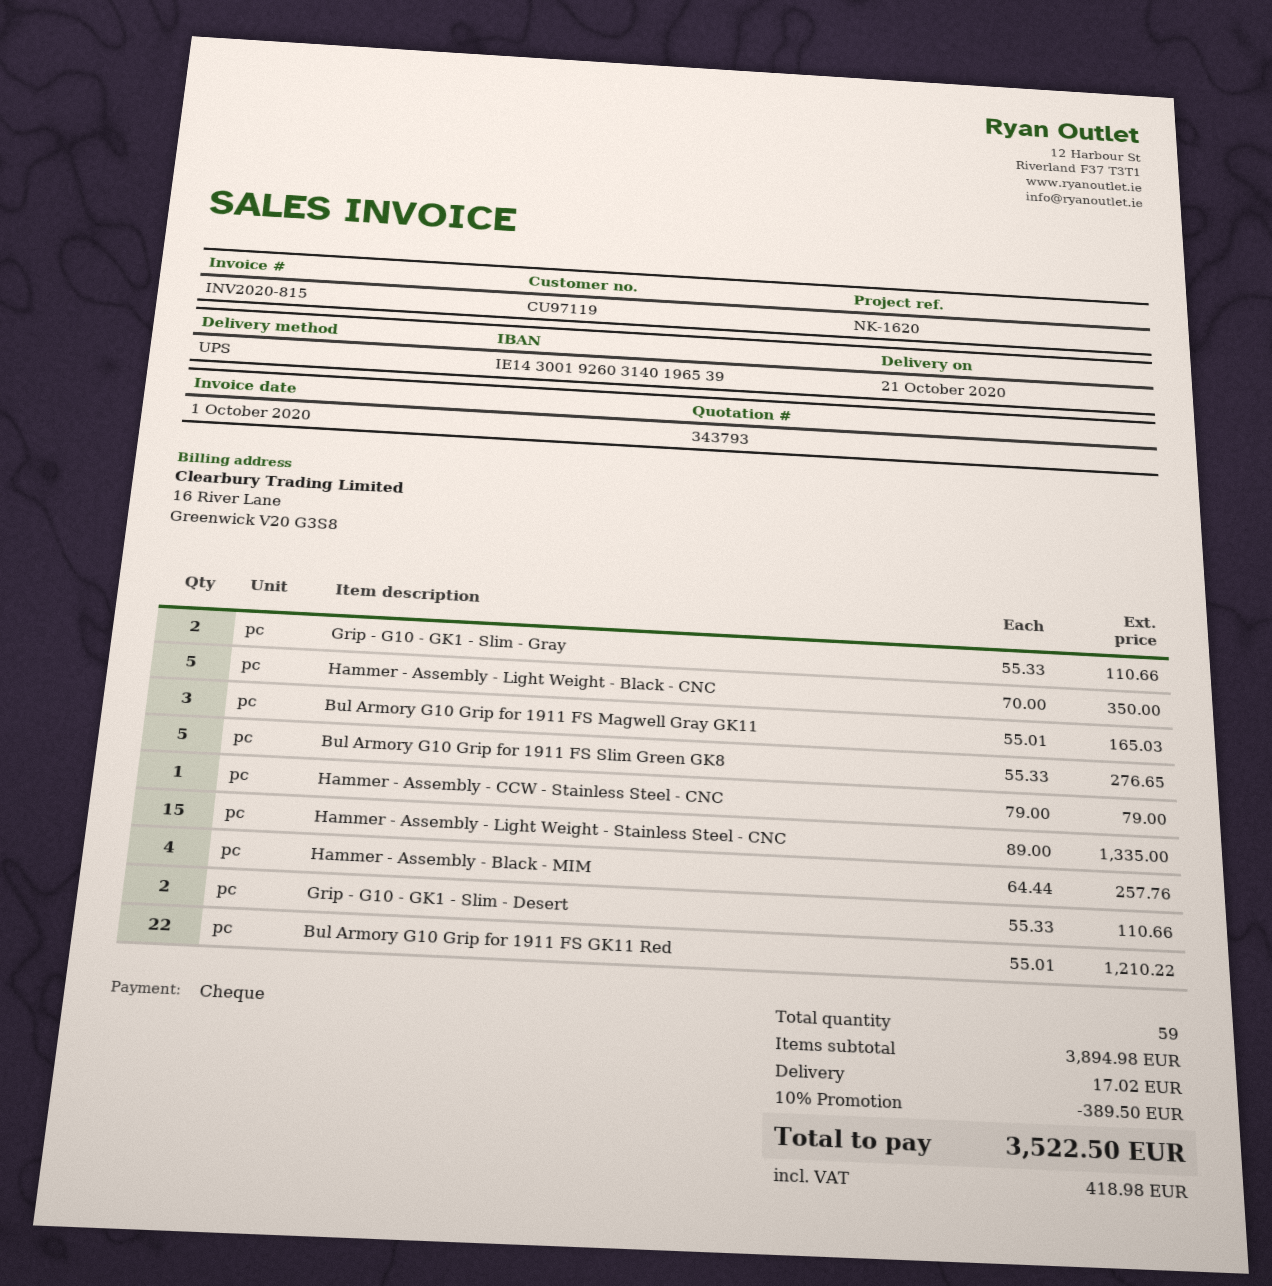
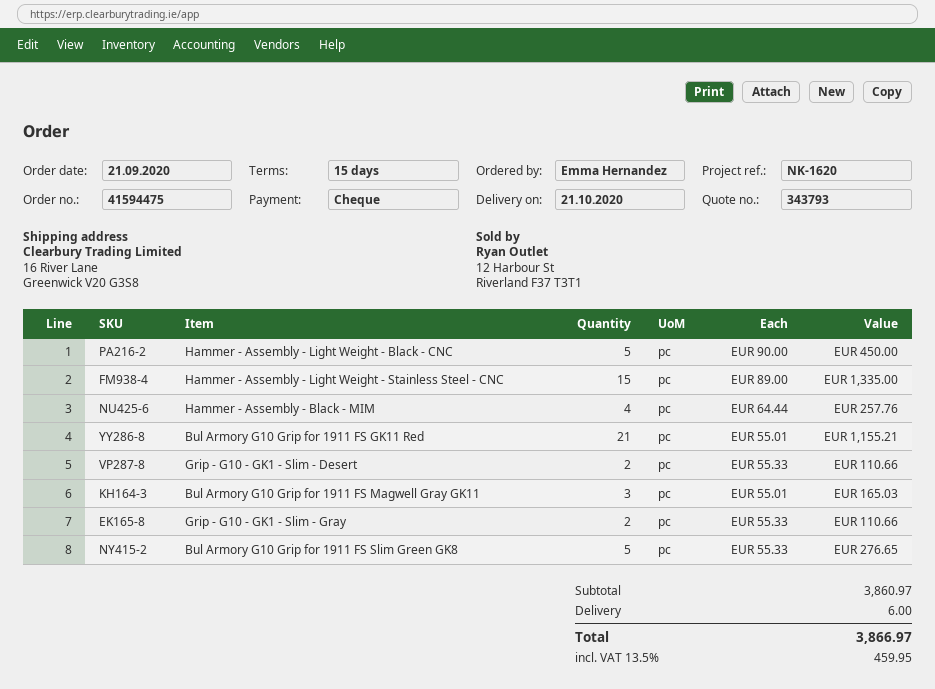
Hammer - Assembly - Light Weight - Black - CNC: 5 x 70.00 = 350.00 -> 5 x 90.00 = 450.00
Hammer - Assembly - CCW - Stainless Steel - CNC: 1 x 79.00 = 79.00 -> none
Bul Armory G10 Grip for 1911 FS GK11 Red: 22 x 55.01 = 1210.22 -> 21 x 55.01 = 1155.21
subtotal: 3894.98 -> 3860.97
discount: 10% = 389.50 -> none
shipping: 17.02 -> 6.00
tax: 418.98 -> 459.95
total: 3522.50 -> 3866.97

